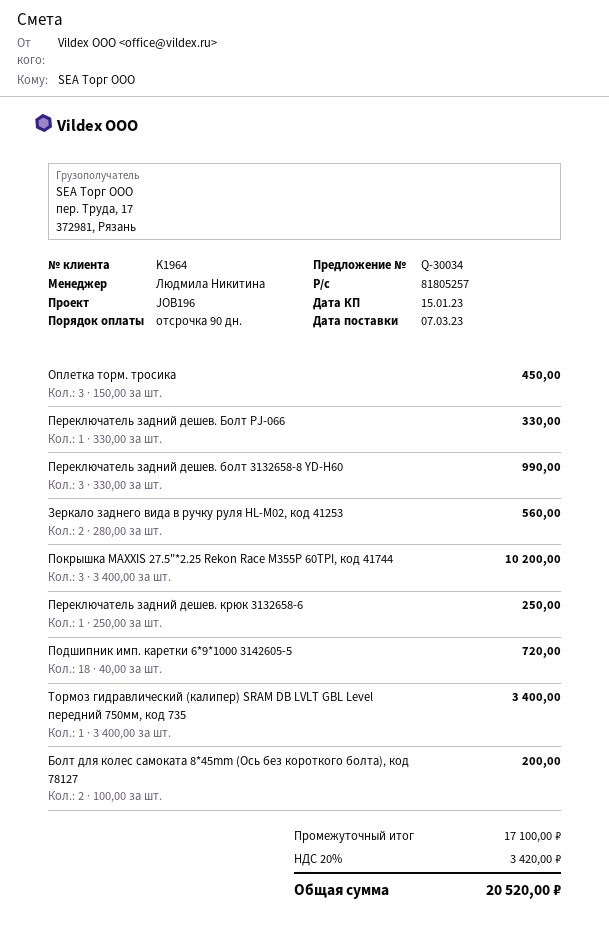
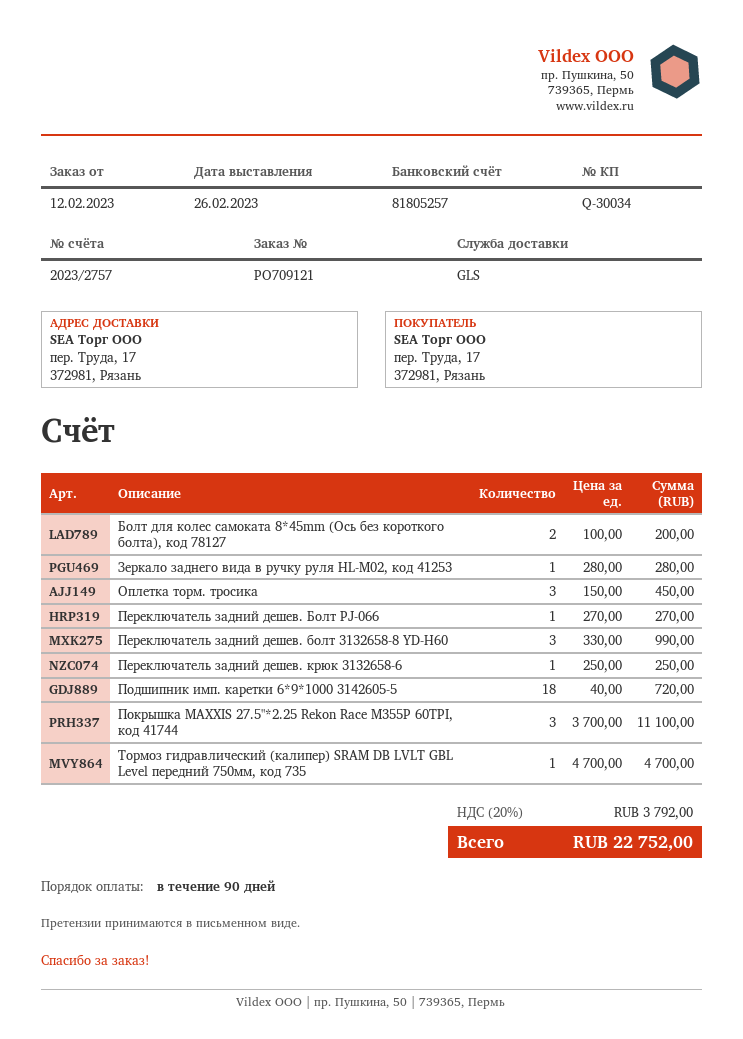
Переключатель задний дешев. Болт PJ-066: 1 x 330.00 = 330.00 -> 1 x 270.00 = 270.00
Зеркало заднего вида в ручку руля HL-M02, код 41253: 2 x 280.00 = 560.00 -> 1 x 280.00 = 280.00
Покрышка MAXXIS 27.5"*2.25 Rekon Race M355P 60TPI, код 41744: 3 x 3400.00 = 10200.00 -> 3 x 3700.00 = 11100.00
Тормоз гидравлический (калипер) SRAM DB LVLT GBL Level передний 750мм, код 735: 1 x 3400.00 = 3400.00 -> 1 x 4700.00 = 4700.00
tax: 20% = 3420.00 -> 20% = 3792.00
total: 20520.00 -> 22752.00

